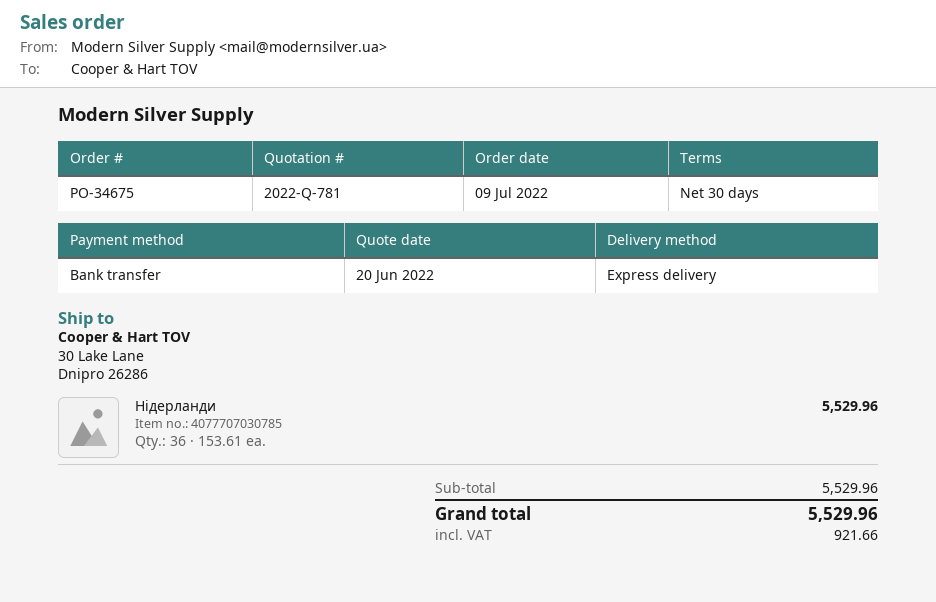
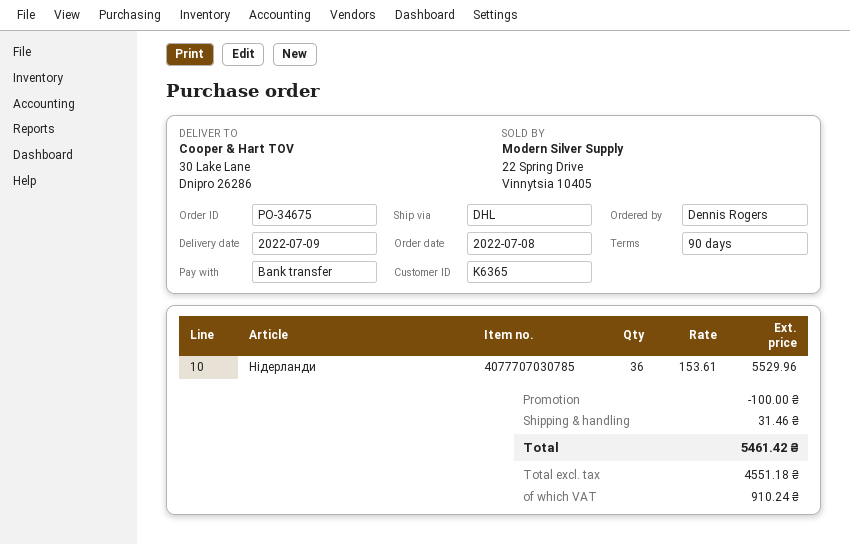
order date: 2022-07-09 -> 2022-07-08
payment terms: 30 days -> 90 days
shipping method: express -> DHL
discount: none -> 100.00
shipping: none -> 31.46
tax: 921.66 -> 910.24
total: 5529.96 -> 5461.42

